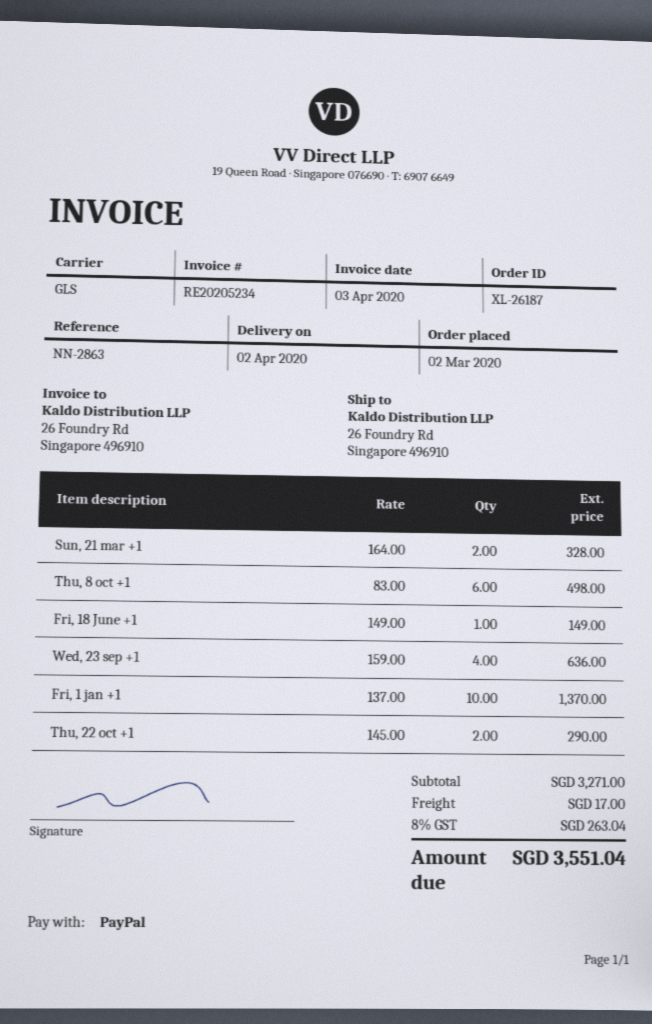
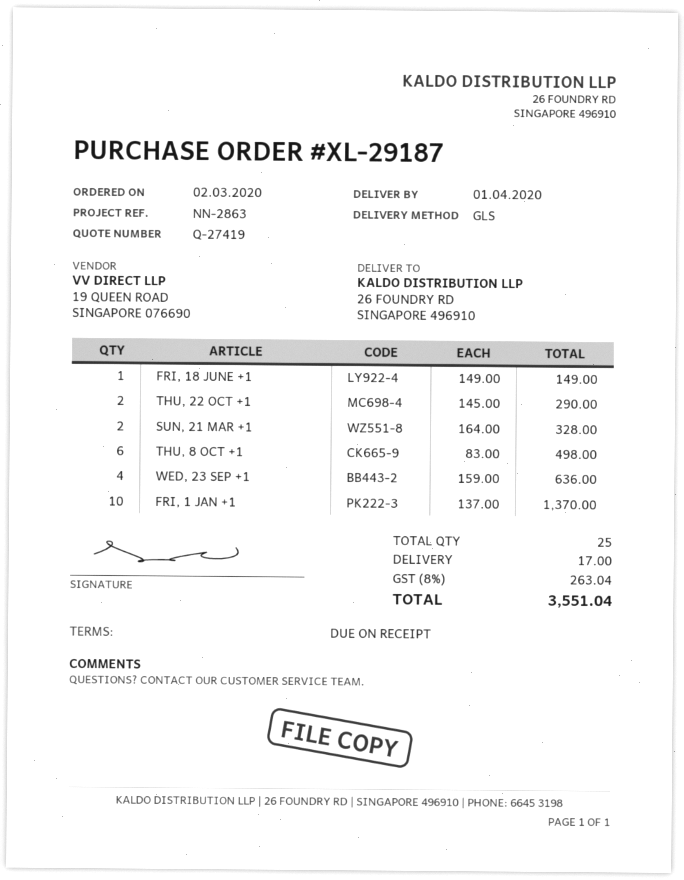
order number: XL-26187 -> XL-29187
delivery date: 2020-04-02 -> 2020-04-01

